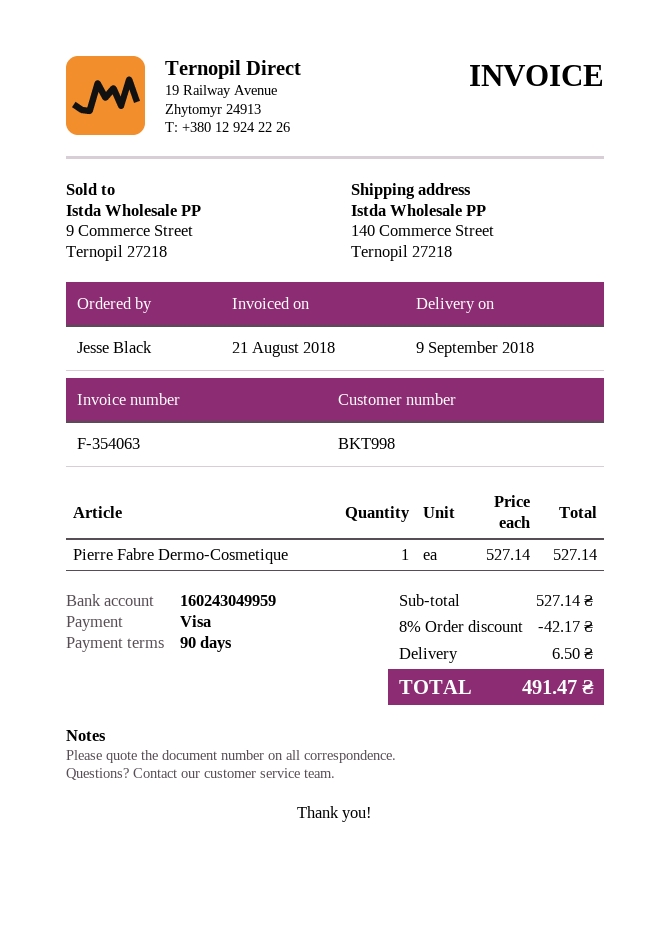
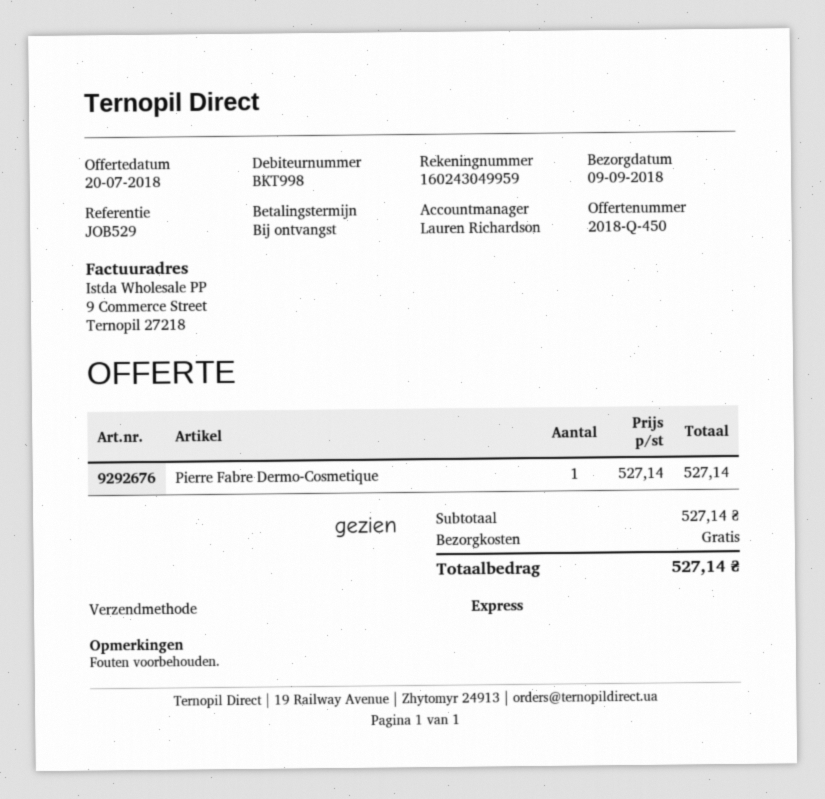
payment terms: 90 days -> on receipt
discount: 8% = 42.17 -> none
shipping: 6.50 -> 0.00
total: 491.47 -> 527.14

